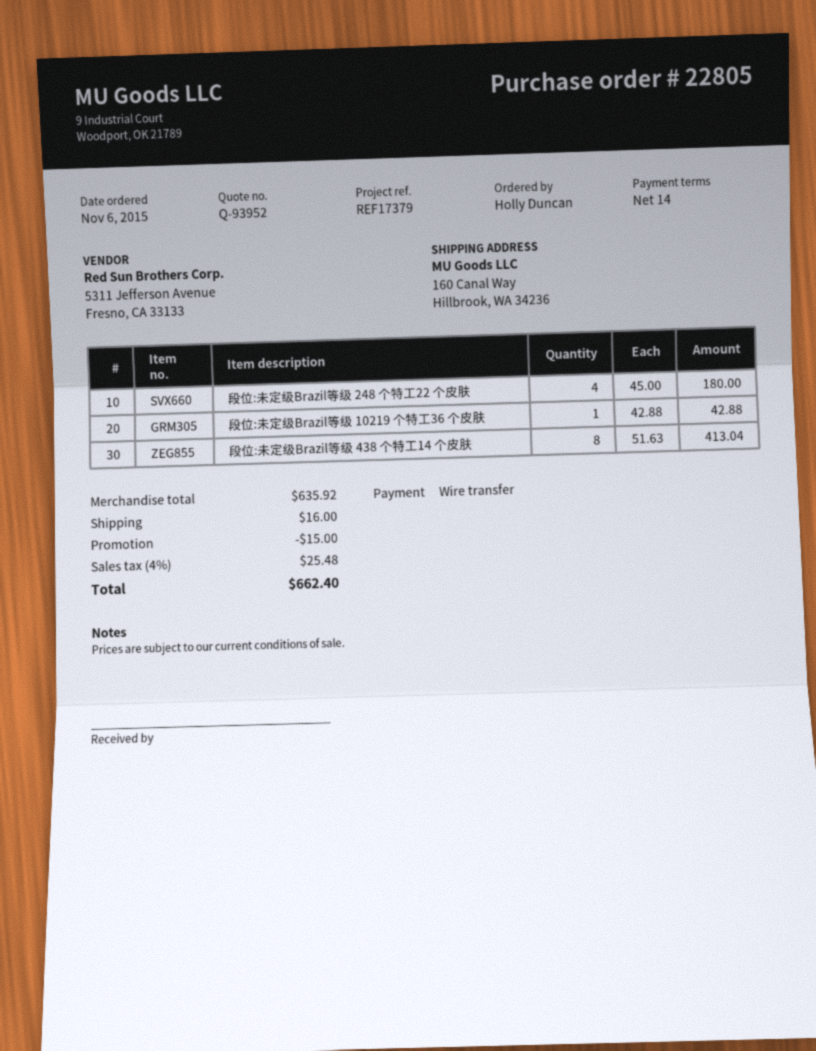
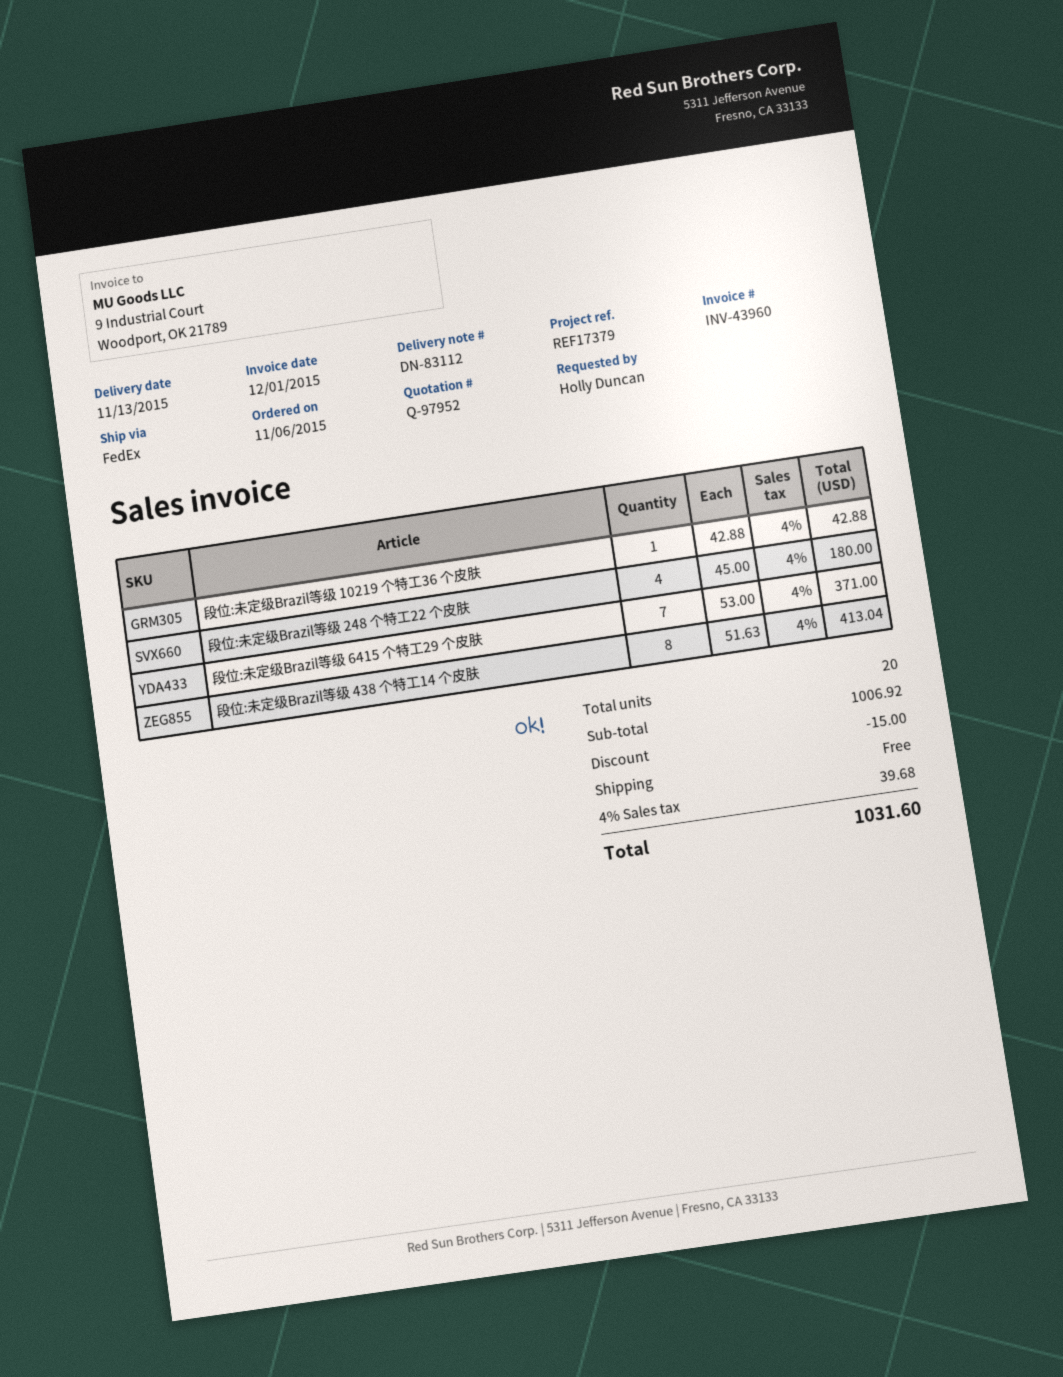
quote number: Q-93952 -> Q-97952
段位:未定级Brazil等级 6415 个特工29 个皮肤: none -> 7 x 53.00 = 371.00
subtotal: 635.92 -> 1006.92
shipping: 16.00 -> 0.00
tax: 4% = 25.48 -> 4% = 39.68
total: 662.40 -> 1031.60

